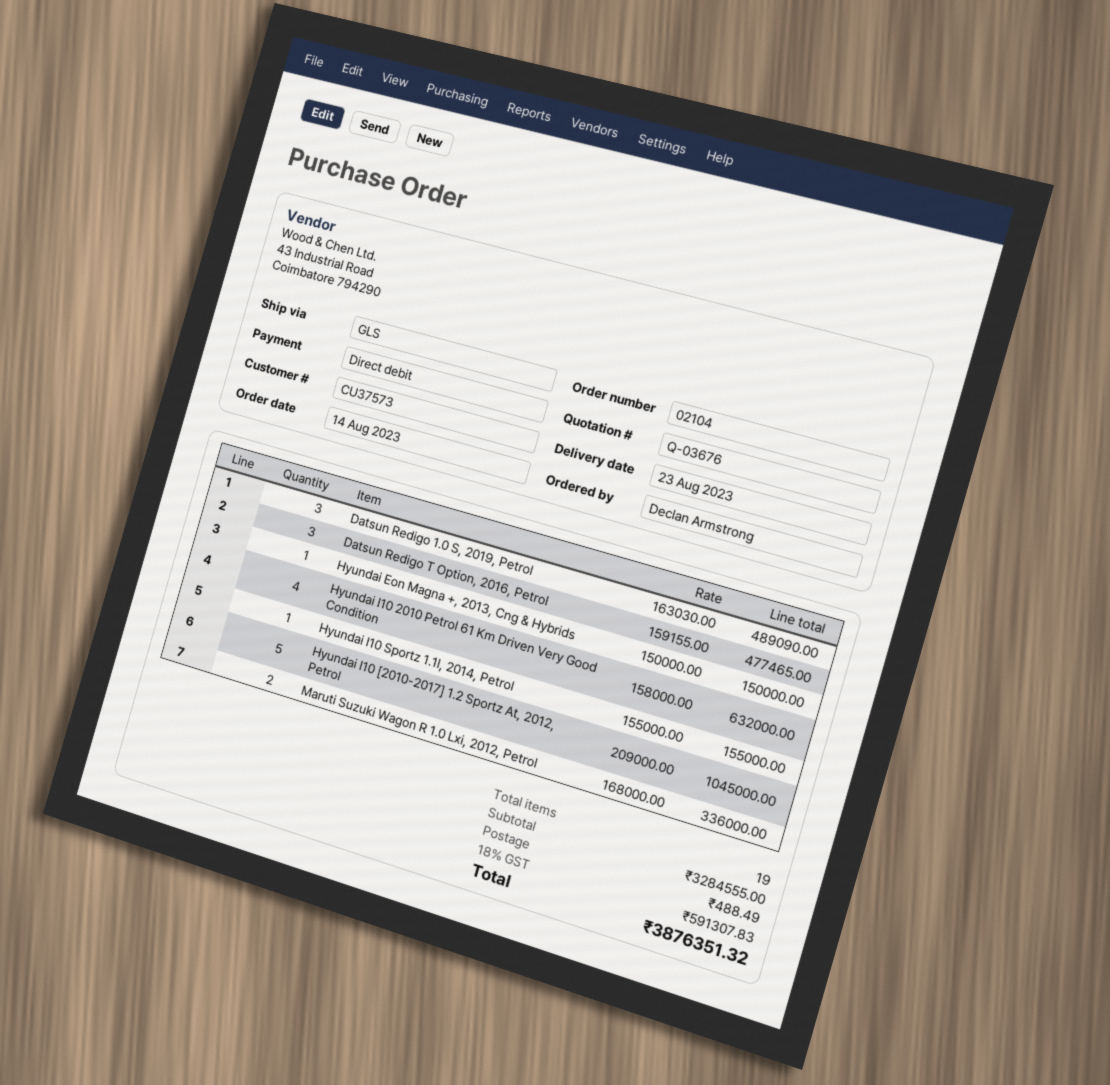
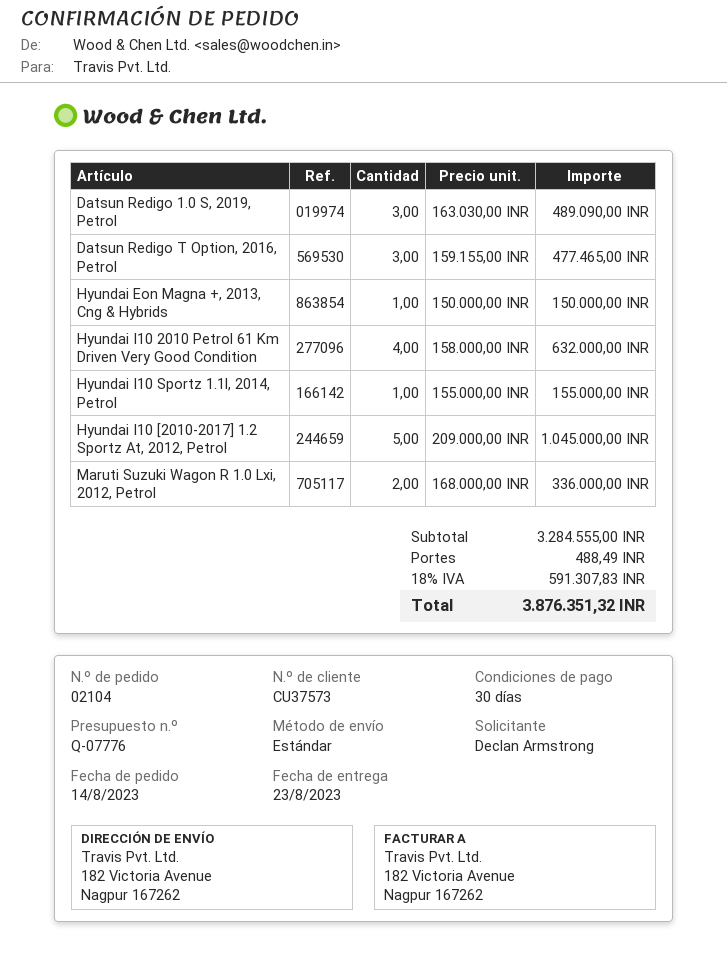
quote number: Q-03676 -> Q-07776
shipping method: GLS -> standard

